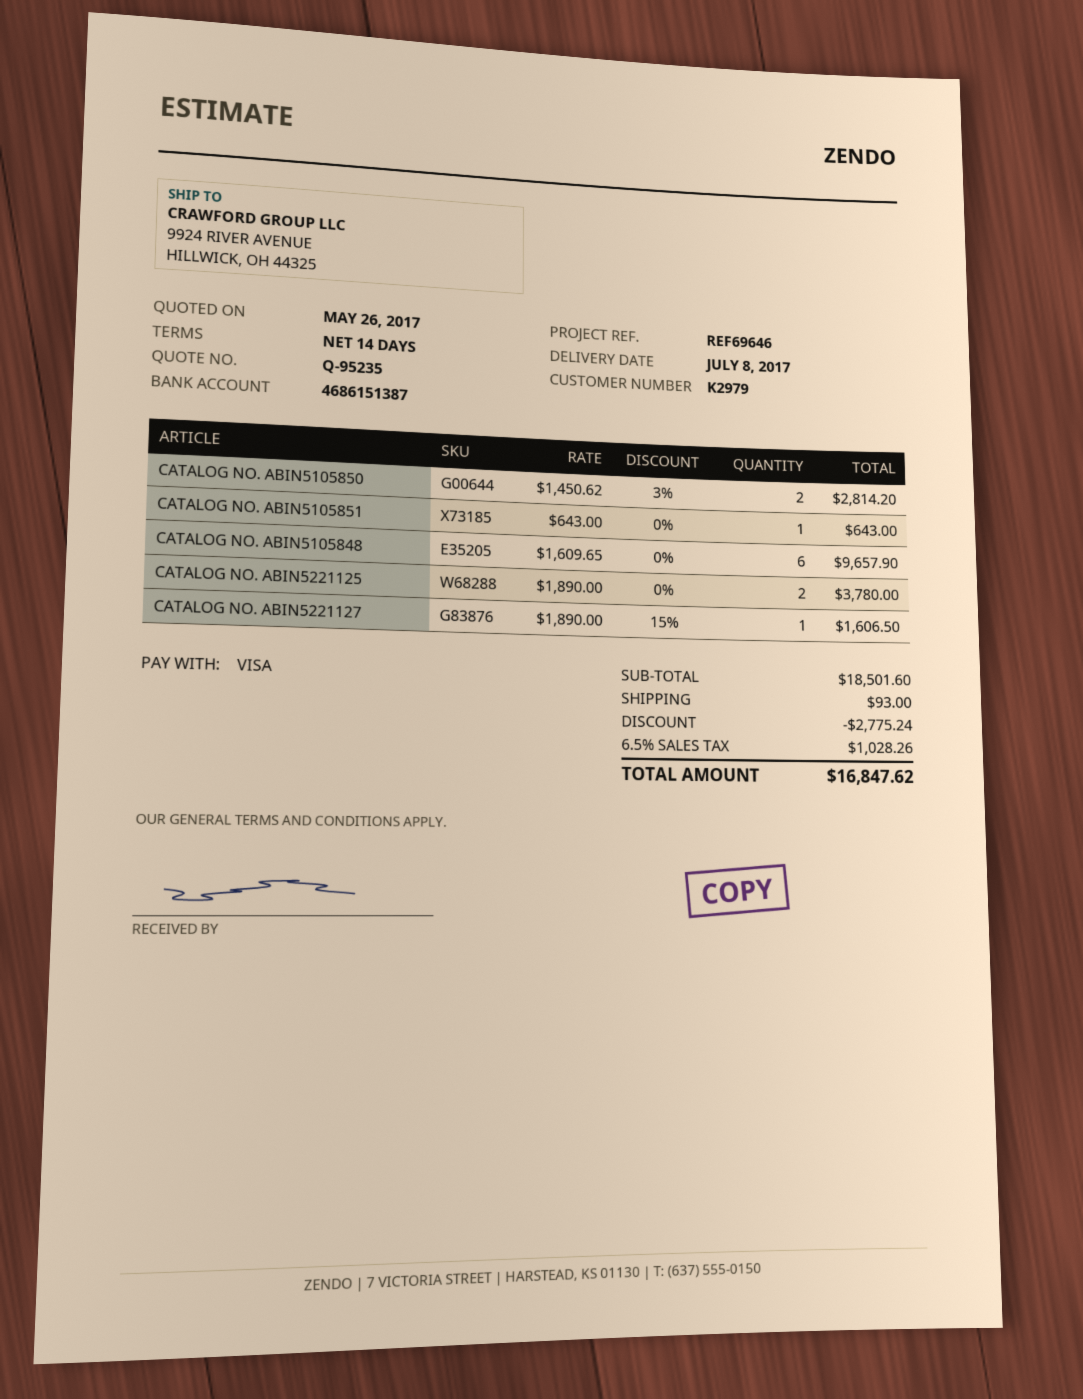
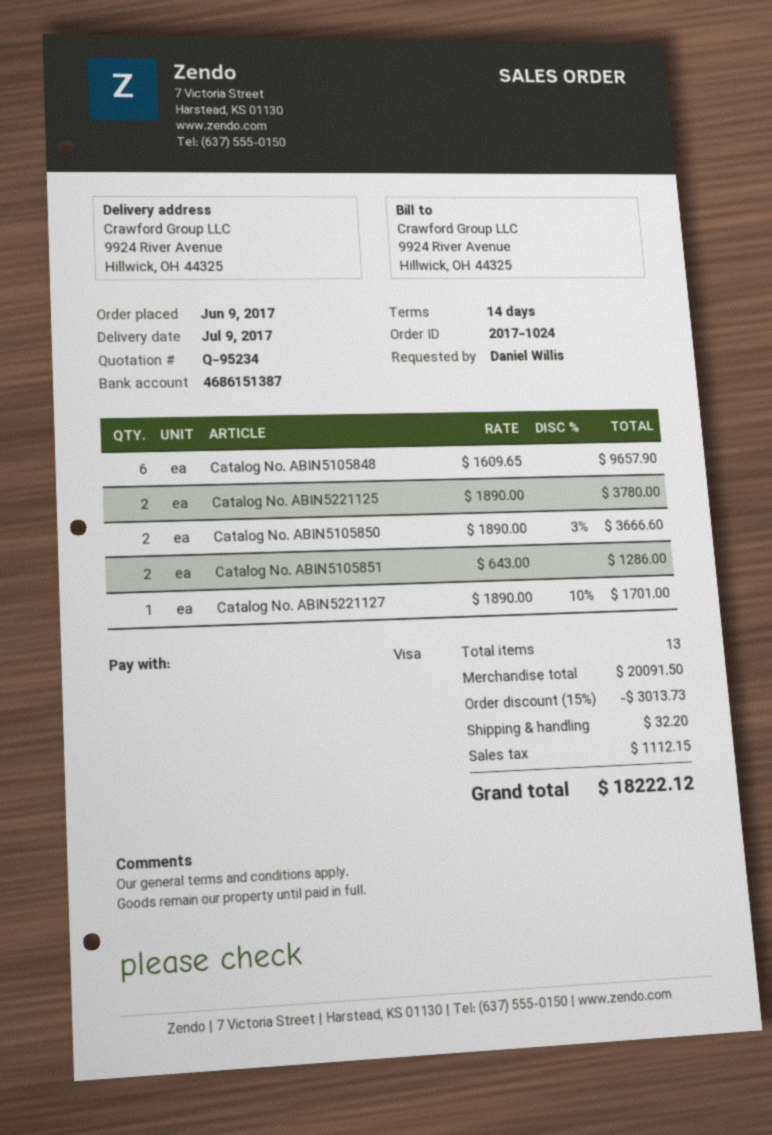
quote number: Q-95235 -> Q-95234
delivery date: 2017-07-08 -> 2017-07-09
CATALOG NO. ABIN5105850: 2 x 1450.62 - 3% = 2814.20 -> 2 x 1890.00 - 3% = 3666.60
CATALOG NO. ABIN5105851: 1 x 643.00 = 643.00 -> 2 x 643.00 = 1286.00
CATALOG NO. ABIN5221127: 1 x 1890.00 - 15% = 1606.50 -> 1 x 1890.00 - 10% = 1701.00
subtotal: 18501.60 -> 20091.50
discount: 2775.24 -> 3013.73
shipping: 93.00 -> 32.20
tax: 1028.26 -> 1112.15
total: 16847.62 -> 18222.12

